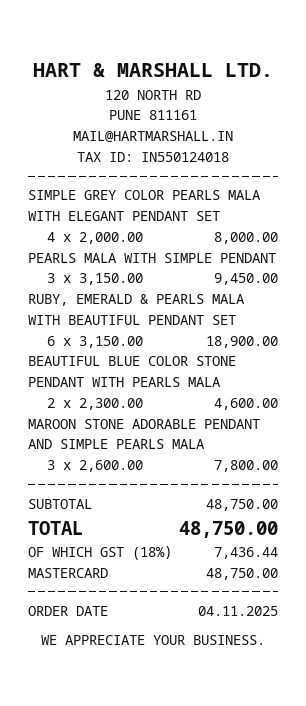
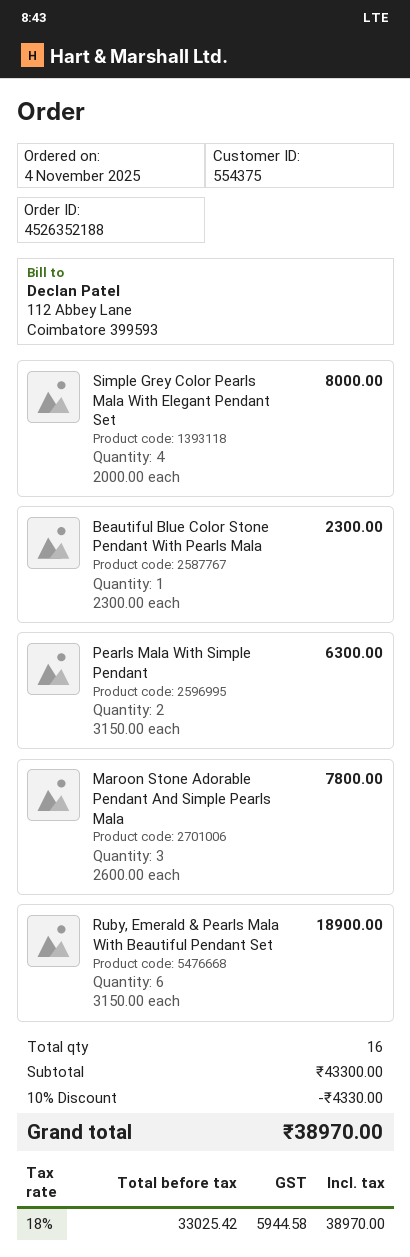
PEARLS MALA WITH SIMPLE PENDANT: 3 x 3150.00 = 9450.00 -> 2 x 3150.00 = 6300.00
BEAUTIFUL BLUE COLOR STONE PENDANT WITH PEARLS MALA: 2 x 2300.00 = 4600.00 -> 1 x 2300.00 = 2300.00
subtotal: 48750.00 -> 43300.00
discount: none -> 10% = 4330.00
tax: 18% = 7436.44 -> 18% = 5944.58
total: 48750.00 -> 38970.00

